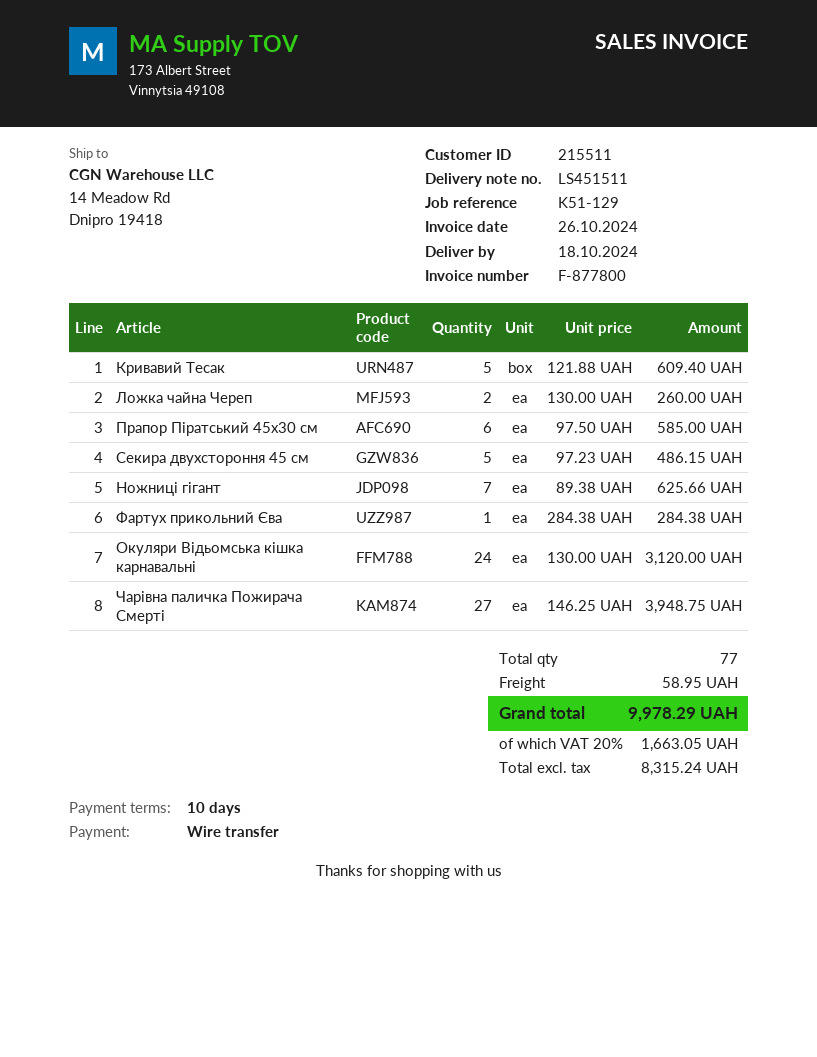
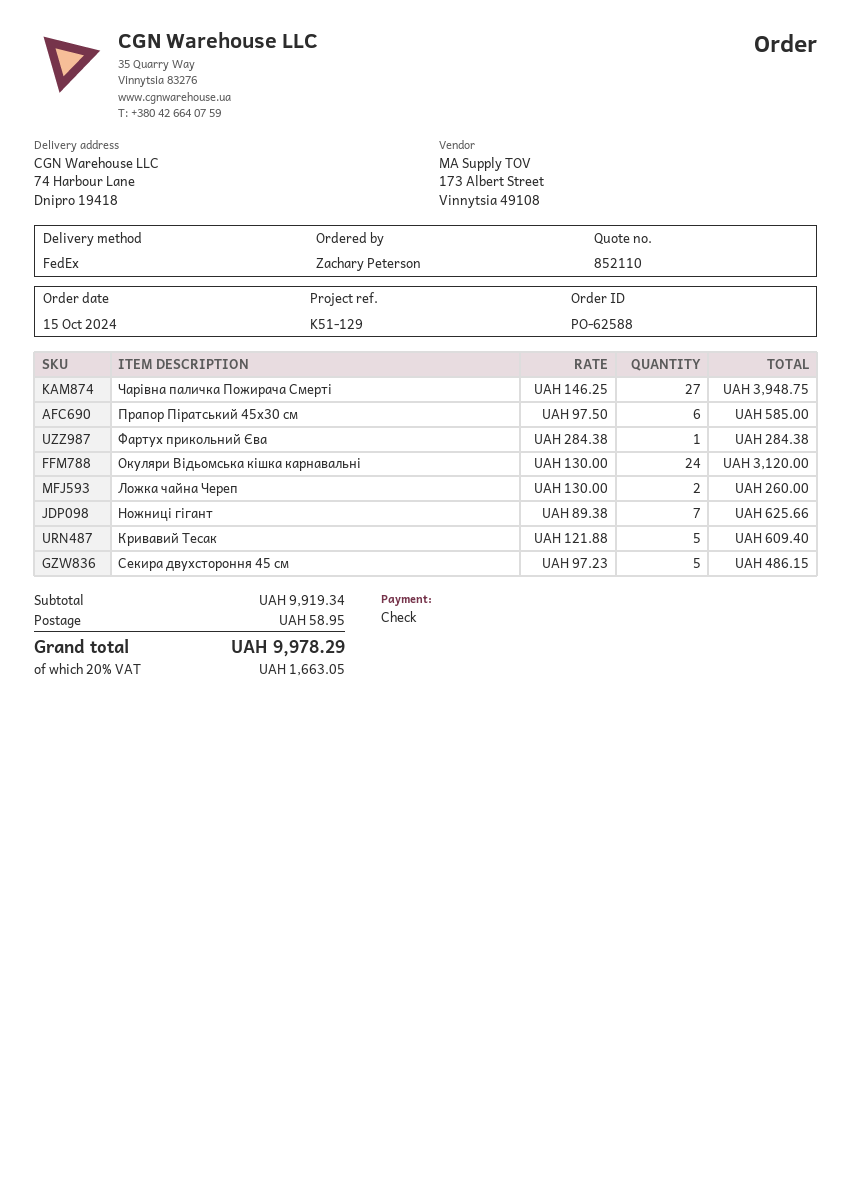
payment method: bank transfer -> cheque
ship to: 14 Meadow Rd, Dnipro 19418 -> 74 Harbour Lane, Dnipro 19418

